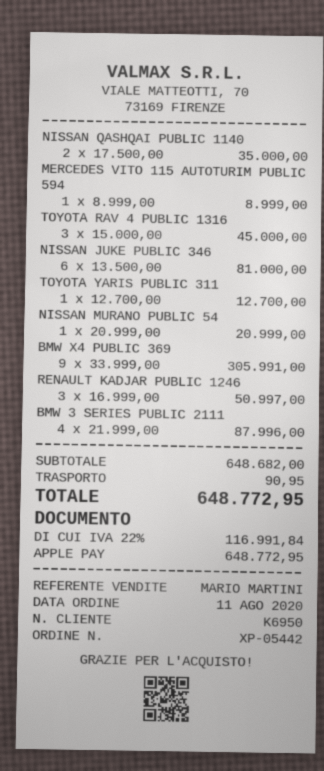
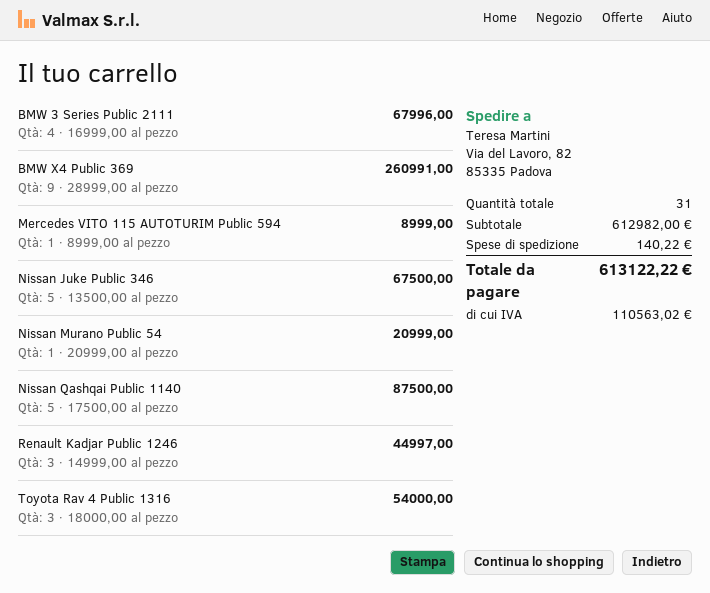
NISSAN QASHQAI PUBLIC 1140: 2 x 17500.00 = 35000.00 -> 5 x 17500.00 = 87500.00
TOYOTA RAV 4 PUBLIC 1316: 3 x 15000.00 = 45000.00 -> 3 x 18000.00 = 54000.00
NISSAN JUKE PUBLIC 346: 6 x 13500.00 = 81000.00 -> 5 x 13500.00 = 67500.00
TOYOTA YARIS PUBLIC 311: 1 x 12700.00 = 12700.00 -> none
BMW X4 PUBLIC 369: 9 x 33999.00 = 305991.00 -> 9 x 28999.00 = 260991.00
RENAULT KADJAR PUBLIC 1246: 3 x 16999.00 = 50997.00 -> 3 x 14999.00 = 44997.00
BMW 3 SERIES PUBLIC 2111: 4 x 21999.00 = 87996.00 -> 4 x 16999.00 = 67996.00
subtotal: 648682.00 -> 612982.00
shipping: 90.95 -> 140.22
tax: 116991.84 -> 110563.02
total: 648772.95 -> 613122.22

